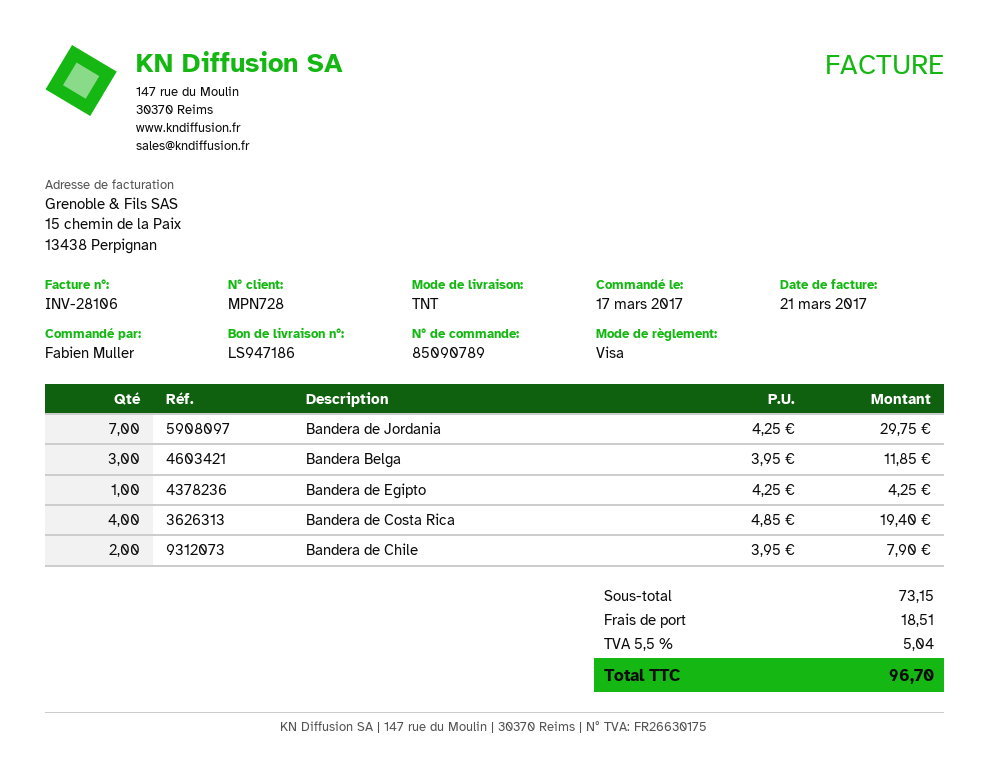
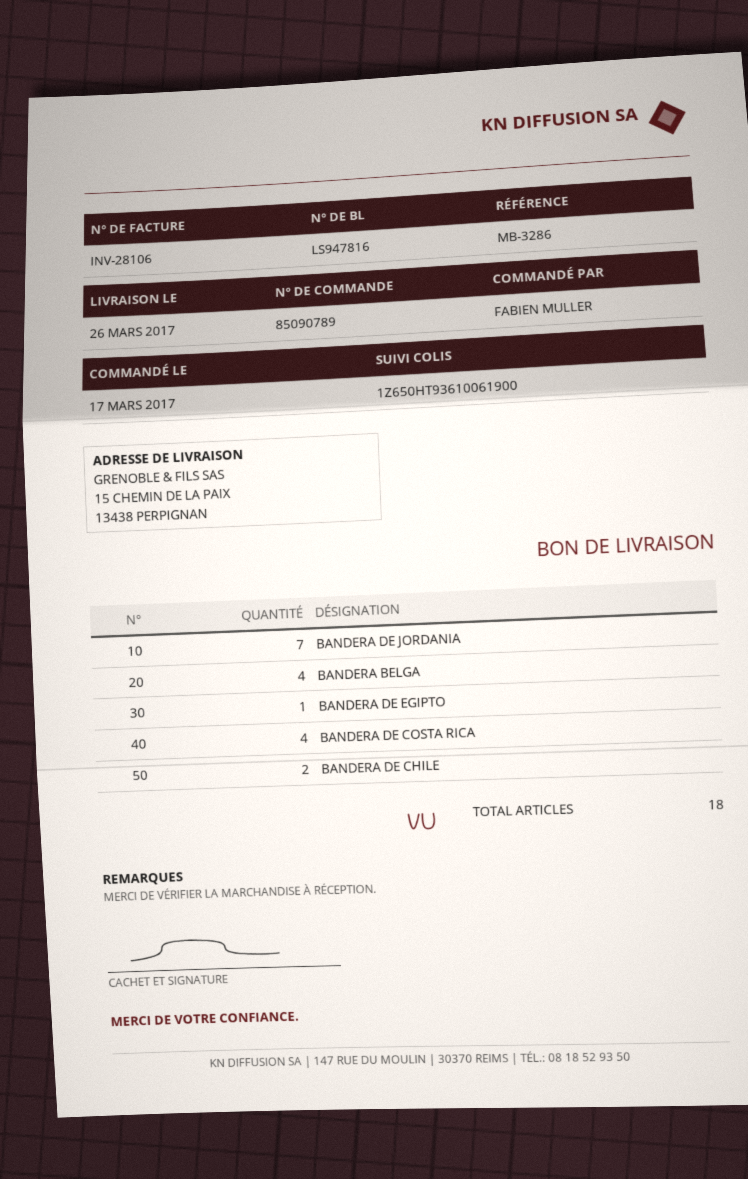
delivery note number: LS947186 -> LS947816
Bandera Belga: 3 -> 4

